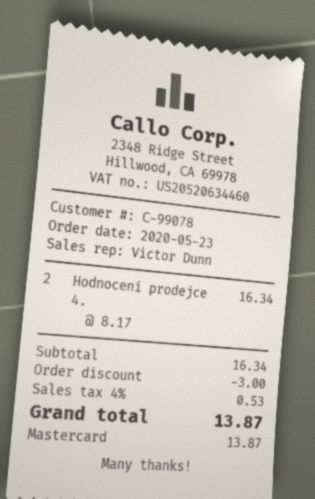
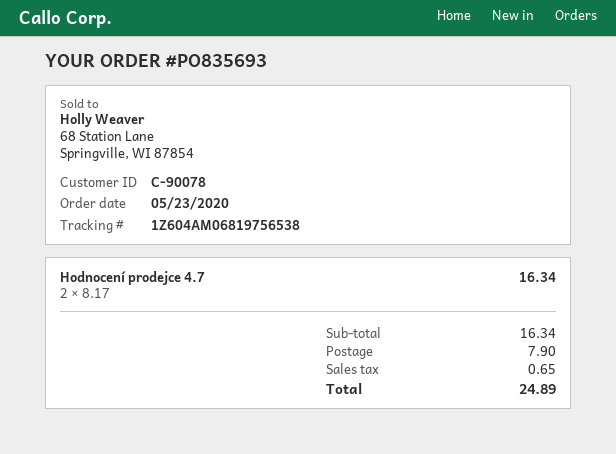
customer number: C-99078 -> C-90078
discount: 3.00 -> none
shipping: none -> 7.90
tax: 0.53 -> 0.65
total: 13.87 -> 24.89

